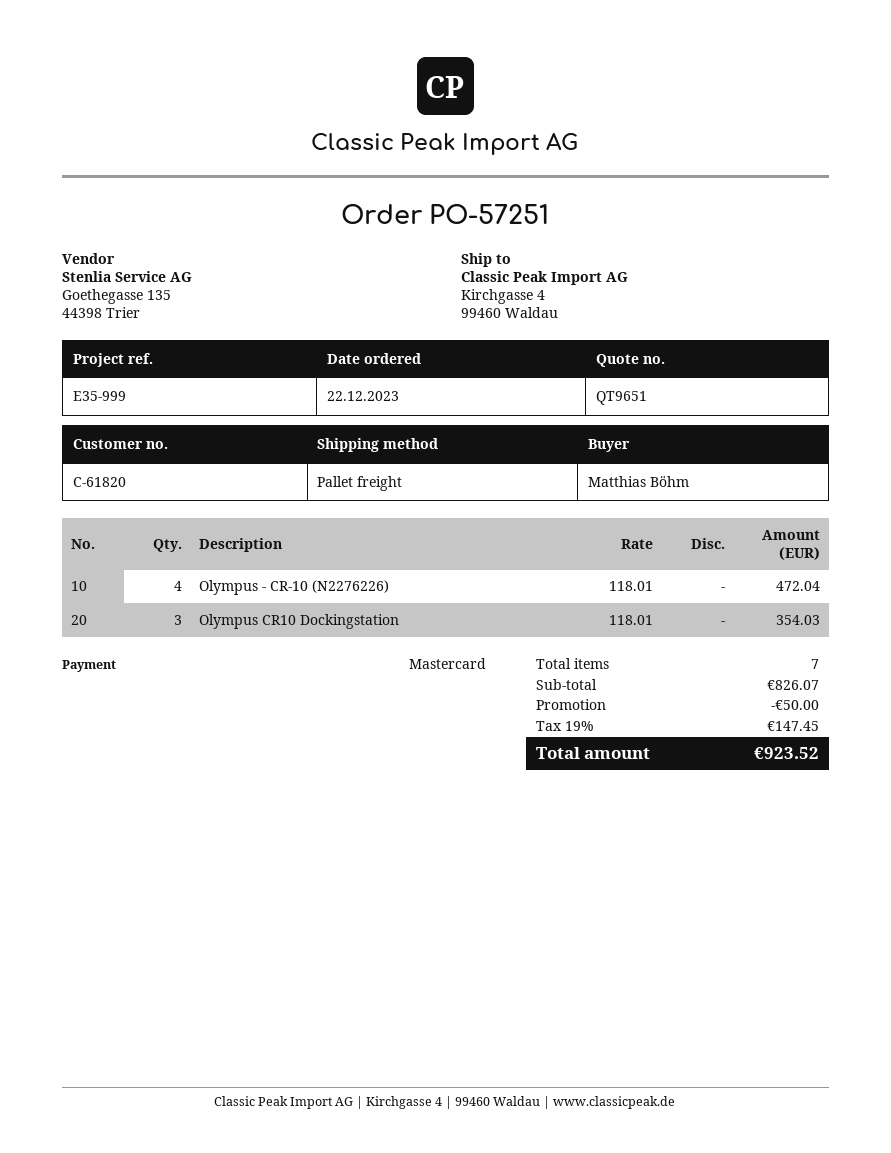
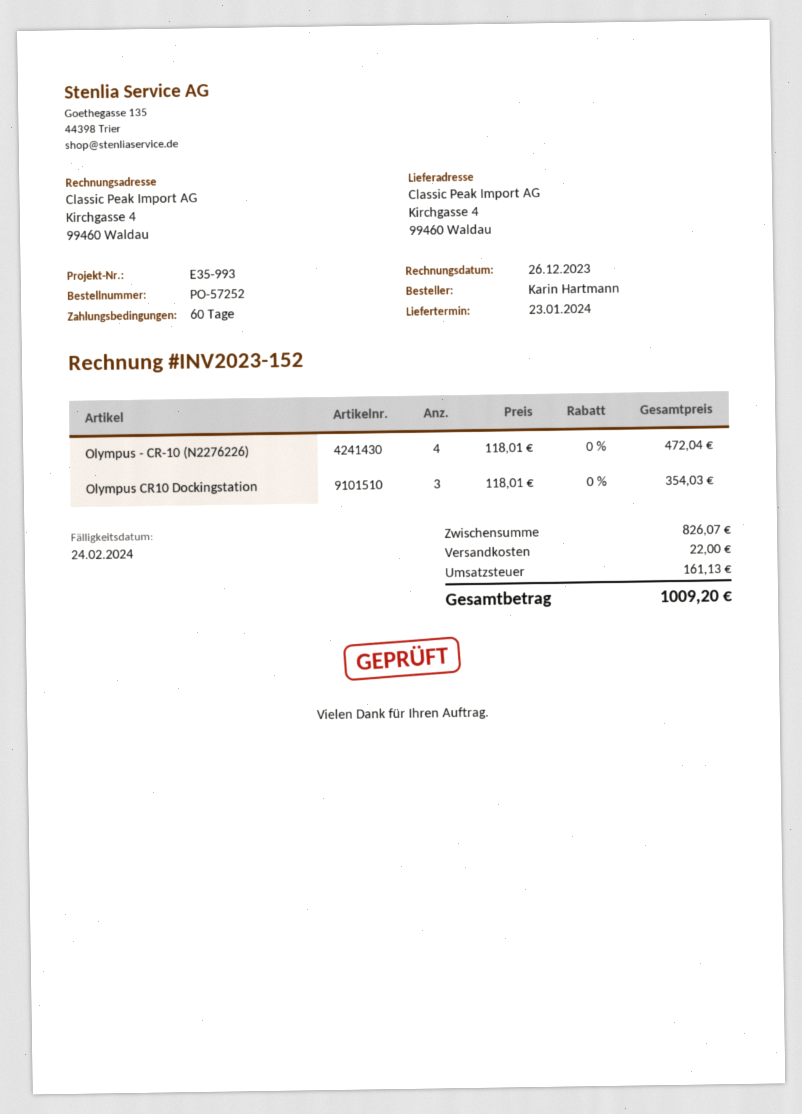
order number: PO-57251 -> PO-57252
reference: E35-999 -> E35-993
ordered by: Matthias Böhm -> Karin Hartmann
discount: 50.00 -> none
shipping: none -> 22.00
tax: 147.45 -> 161.13
total: 923.52 -> 1009.20

